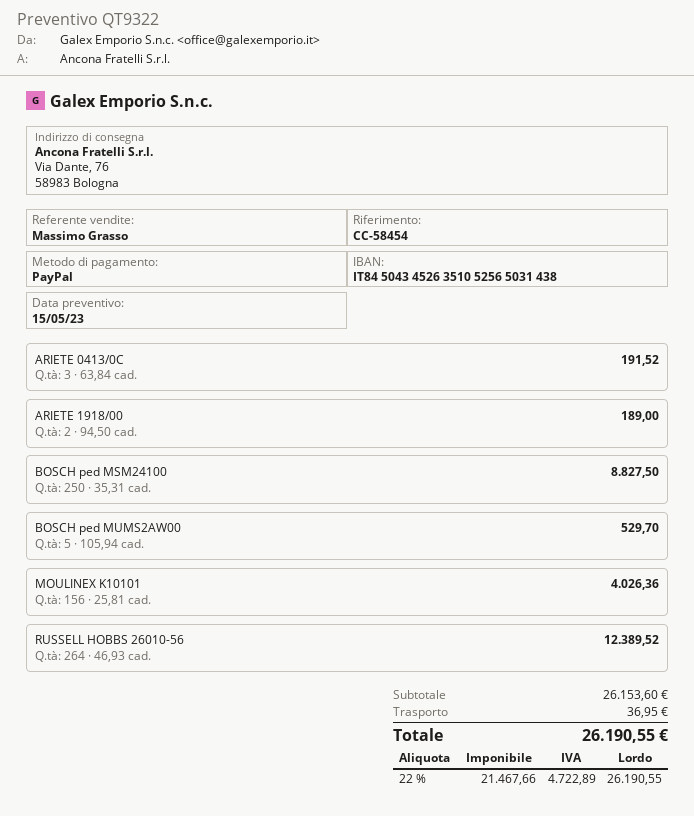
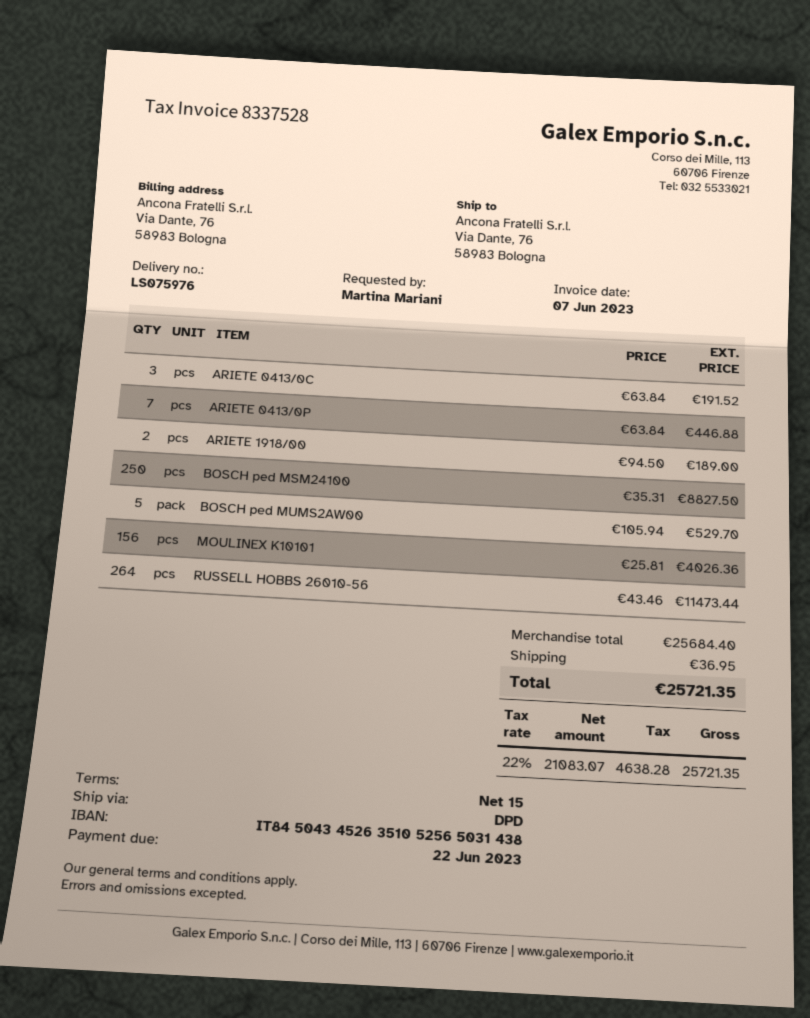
RUSSELL HOBBS 26010-56: 264 x 46.93 = 12389.52 -> 264 x 43.46 = 11473.44
ARIETE 0413/0P: none -> 7 x 63.84 = 446.88
subtotal: 26153.60 -> 25684.40
net: 21467.66 -> 21083.07
tax: 22% = 4722.89 -> 22% = 4638.28
total: 26190.55 -> 25721.35

